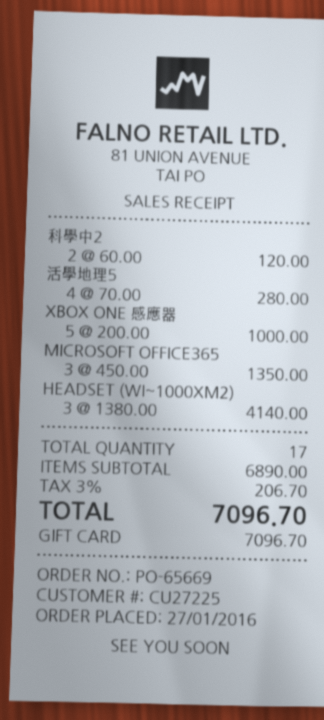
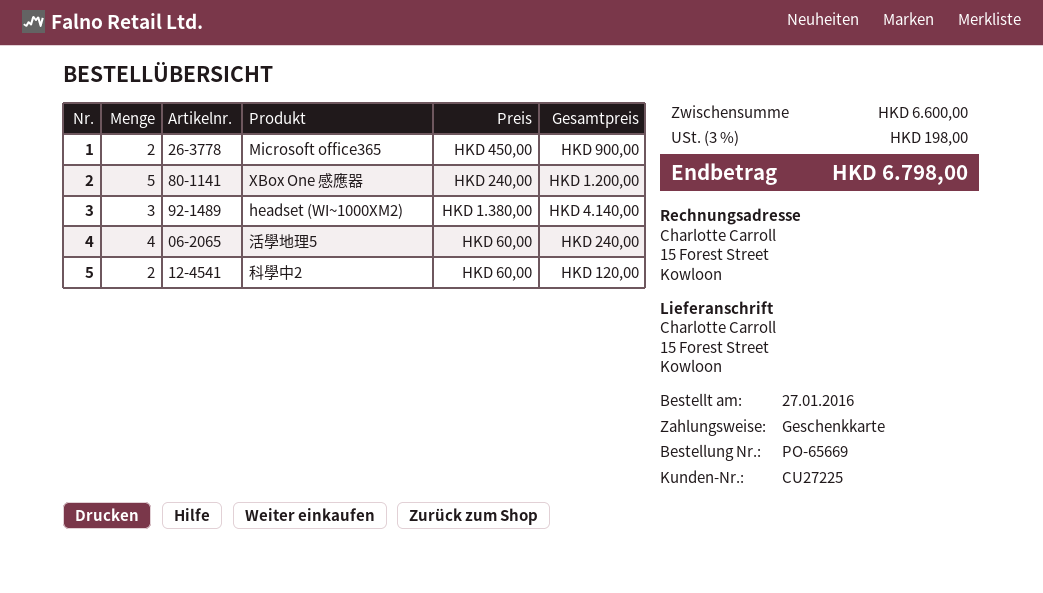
活學地理5: 4 x 70.00 = 280.00 -> 4 x 60.00 = 240.00
XBOX ONE 感應器: 5 x 200.00 = 1000.00 -> 5 x 240.00 = 1200.00
MICROSOFT OFFICE365: 3 x 450.00 = 1350.00 -> 2 x 450.00 = 900.00
subtotal: 6890.00 -> 6600.00
tax: 3% = 206.70 -> 3% = 198.00
total: 7096.70 -> 6798.00

